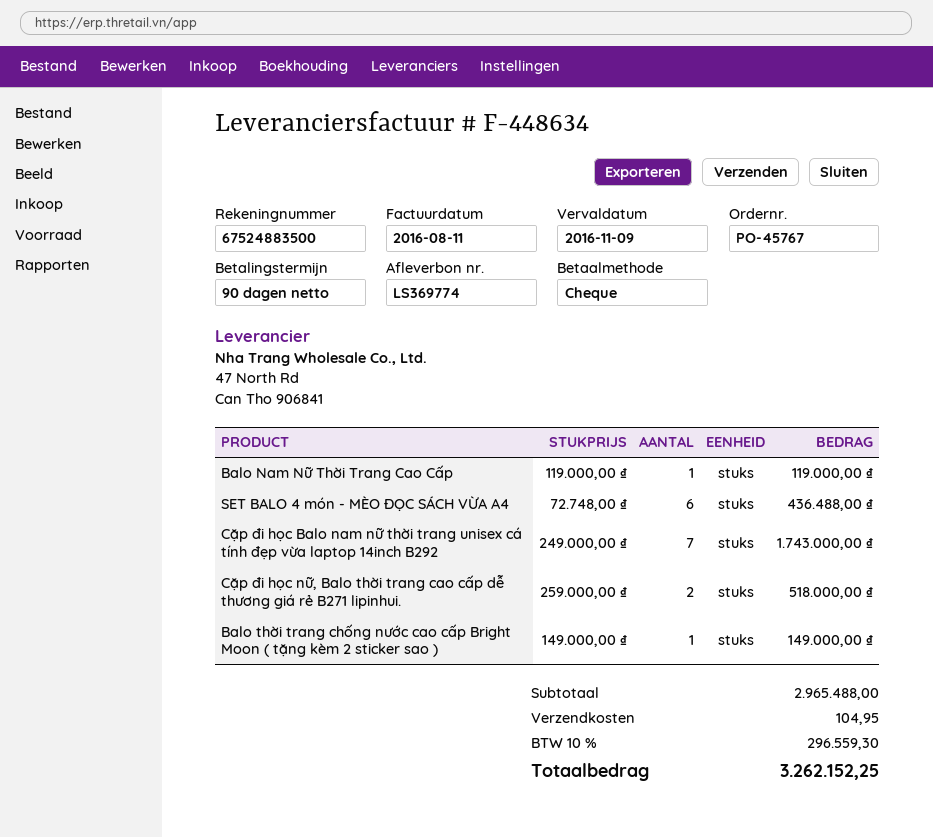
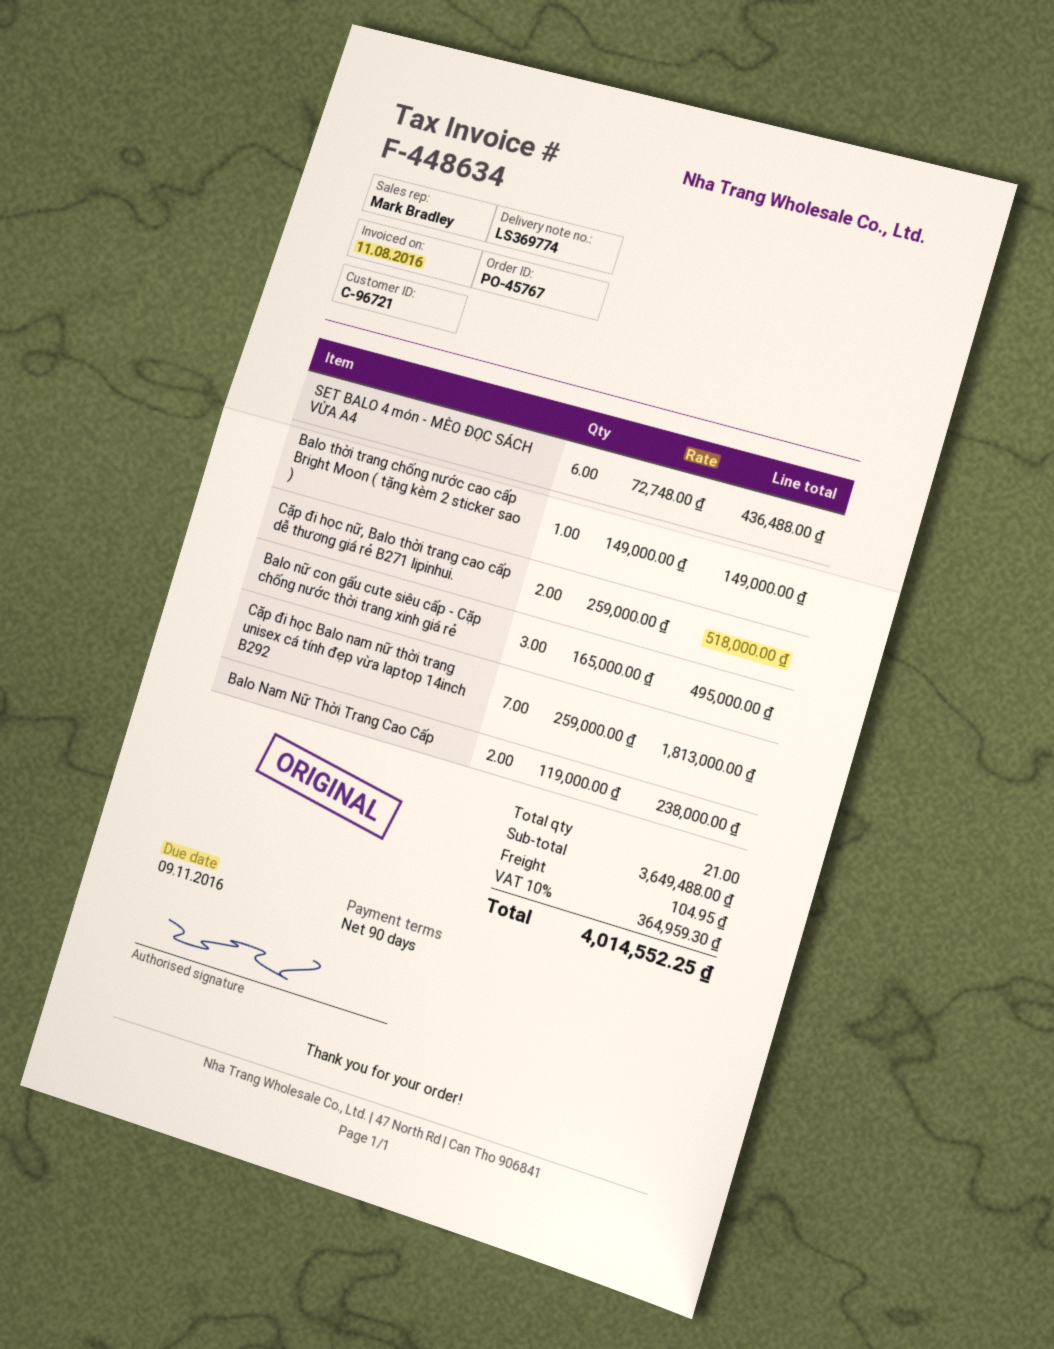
Balo Nam Nữ Thời Trang Cao Cấp: 1 x 119000.00 = 119000.00 -> 2 x 119000.00 = 238000.00
Cặp đi học Balo nam nữ thời trang unisex cá tính đẹp vừa laptop 14inch B292: 7 x 249000.00 = 1743000.00 -> 7 x 259000.00 = 1813000.00
Balo nữ con gấu cute siêu cấp - Cặp chống nước thời trang xinh giá rẻ: none -> 3 x 165000.00 = 495000.00
subtotal: 2965488.00 -> 3649488.00
tax: 10% = 296559.30 -> 10% = 364959.30
total: 3262152.25 -> 4014552.25

